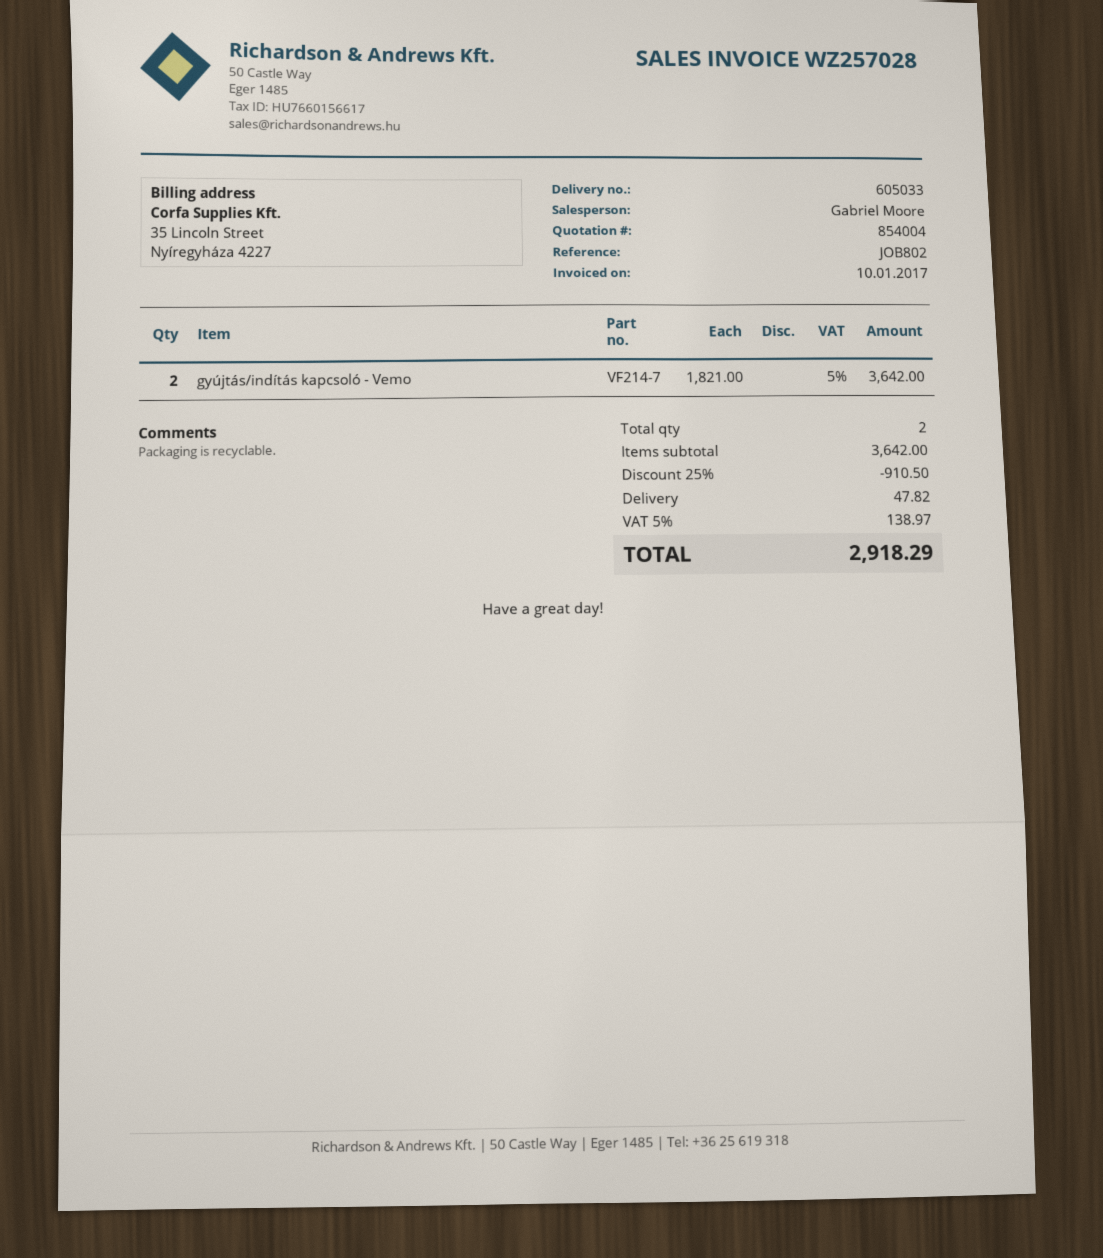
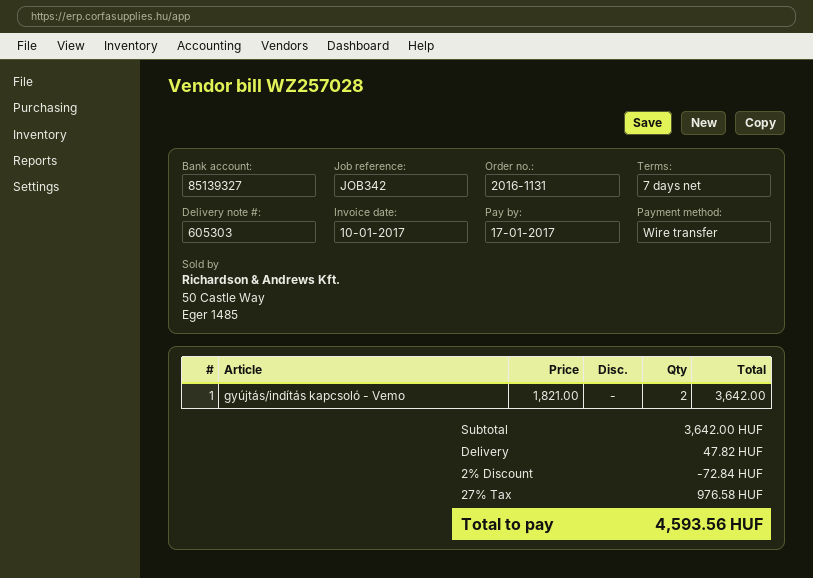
delivery note number: 605033 -> 605303
reference: JOB802 -> JOB342
discount: 25% = 910.50 -> 2% = 72.84
tax: 5% = 138.97 -> 27% = 976.58
total: 2918.29 -> 4593.56

